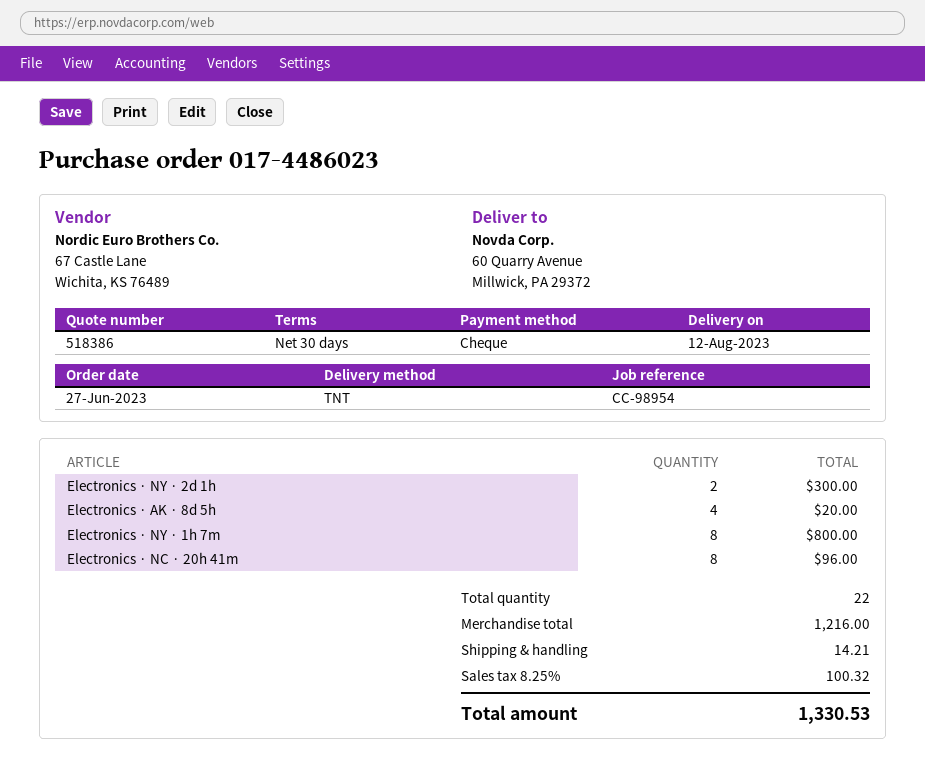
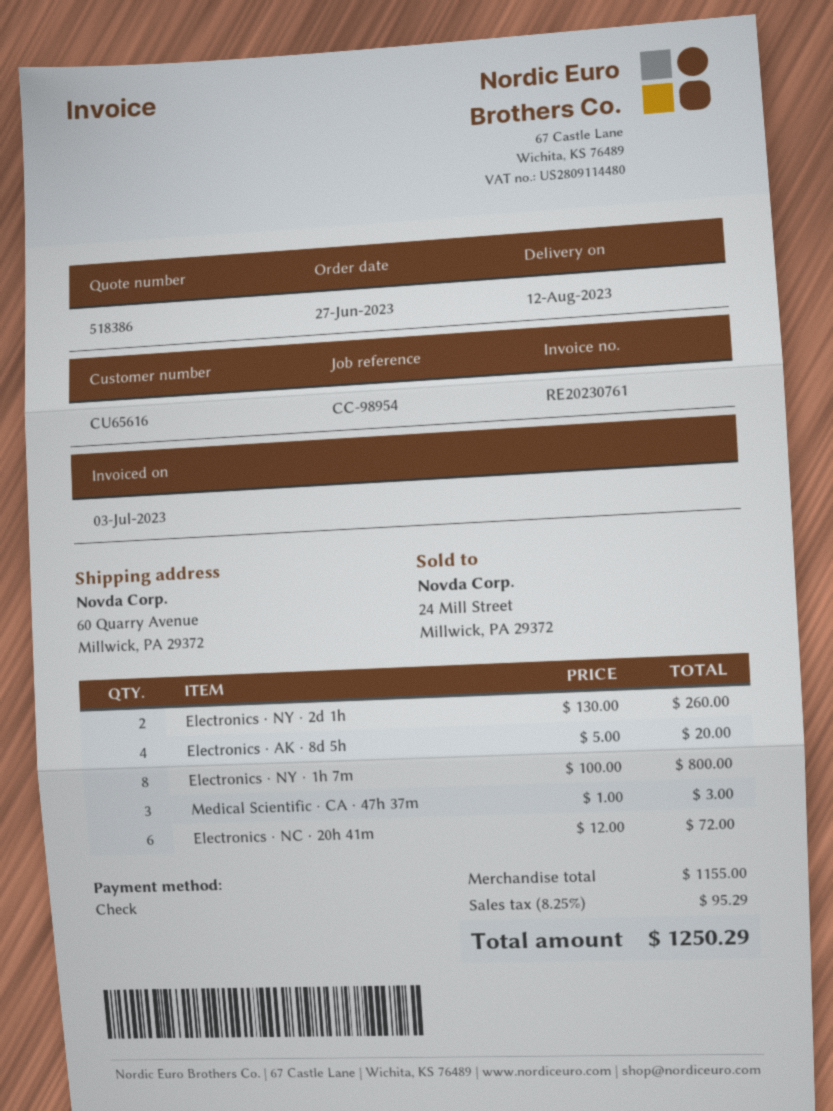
Electronics · NY · 2d 1h: 2 for 300.00 -> 2 for 260.00
Electronics · NC · 20h 41m: 8 for 96.00 -> 6 for 72.00
Medical Scientific · CA · 47h 37m: none -> 3 for 3.00
subtotal: 1216.00 -> 1155.00
shipping: 14.21 -> none
tax: 8.25% = 100.32 -> 8.25% = 95.29
total: 1330.53 -> 1250.29

